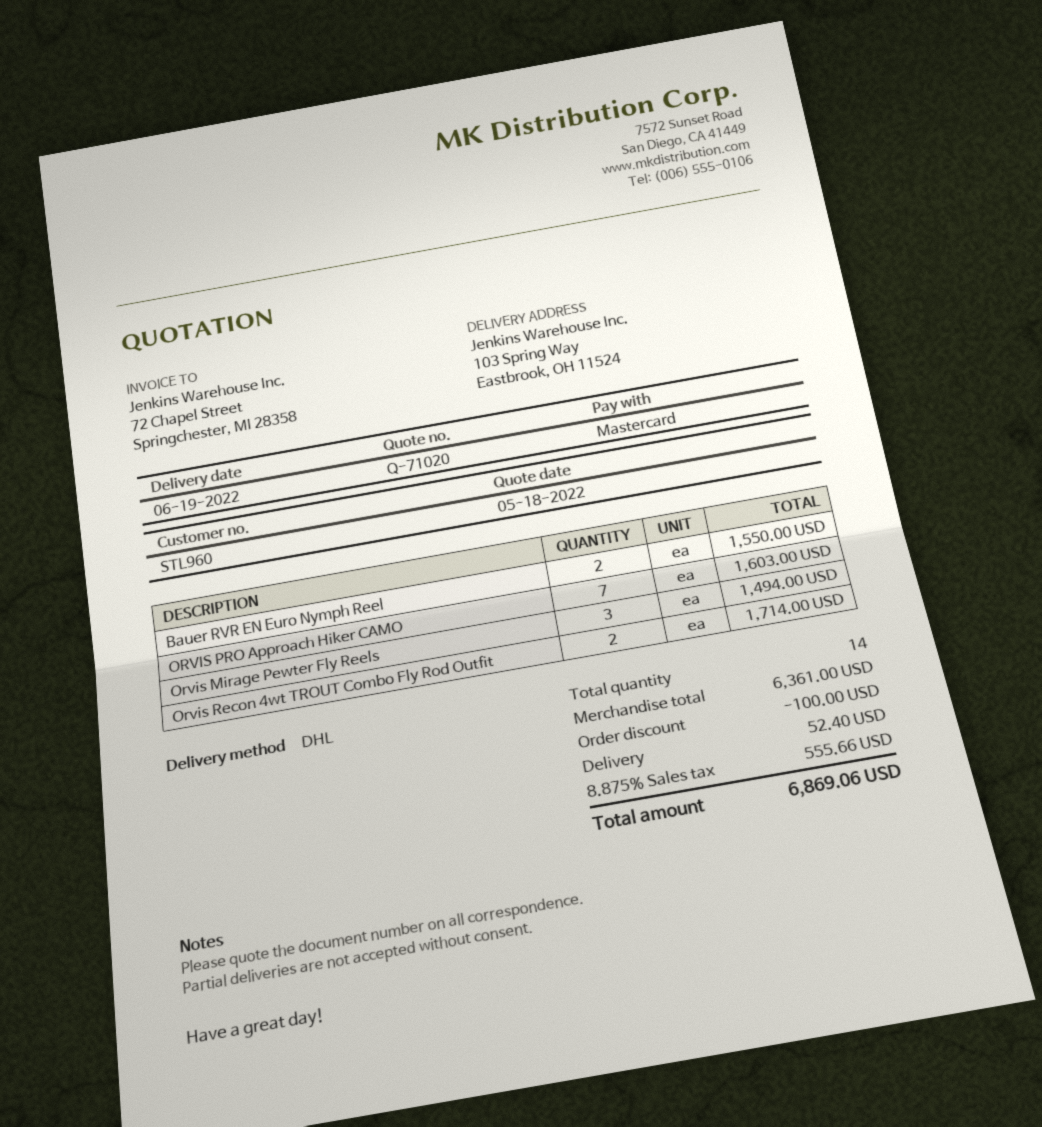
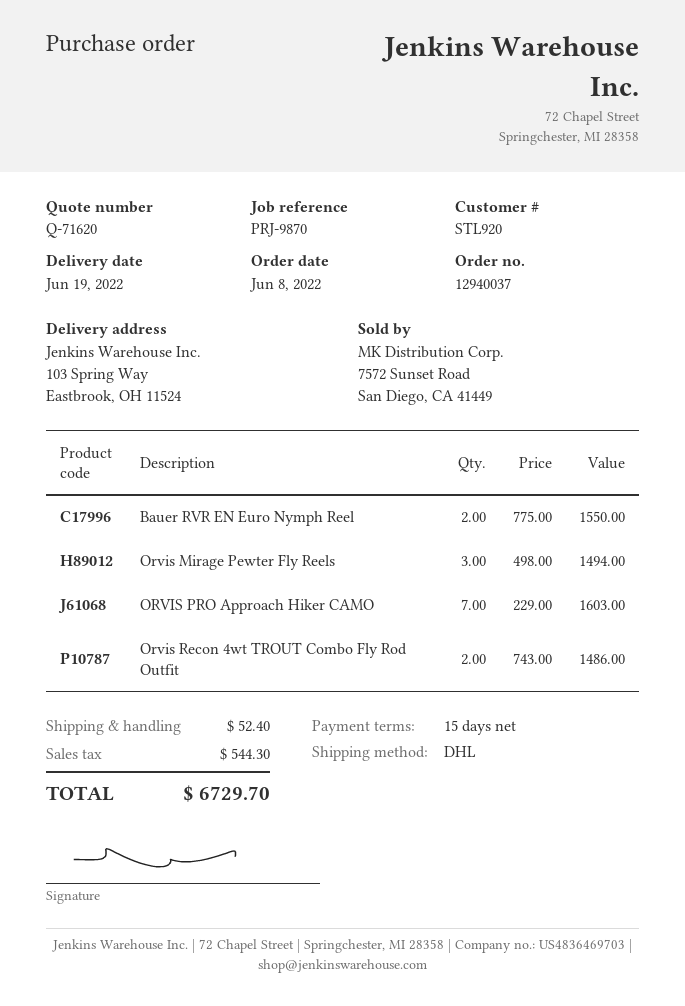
quote number: Q-71020 -> Q-71620
customer number: STL960 -> STL920
Orvis Recon 4wt TROUT Combo Fly Rod Outfit: 2 for 1714.00 -> 2 for 1486.00
discount: 100.00 -> none
tax: 555.66 -> 544.30
total: 6869.06 -> 6729.70

